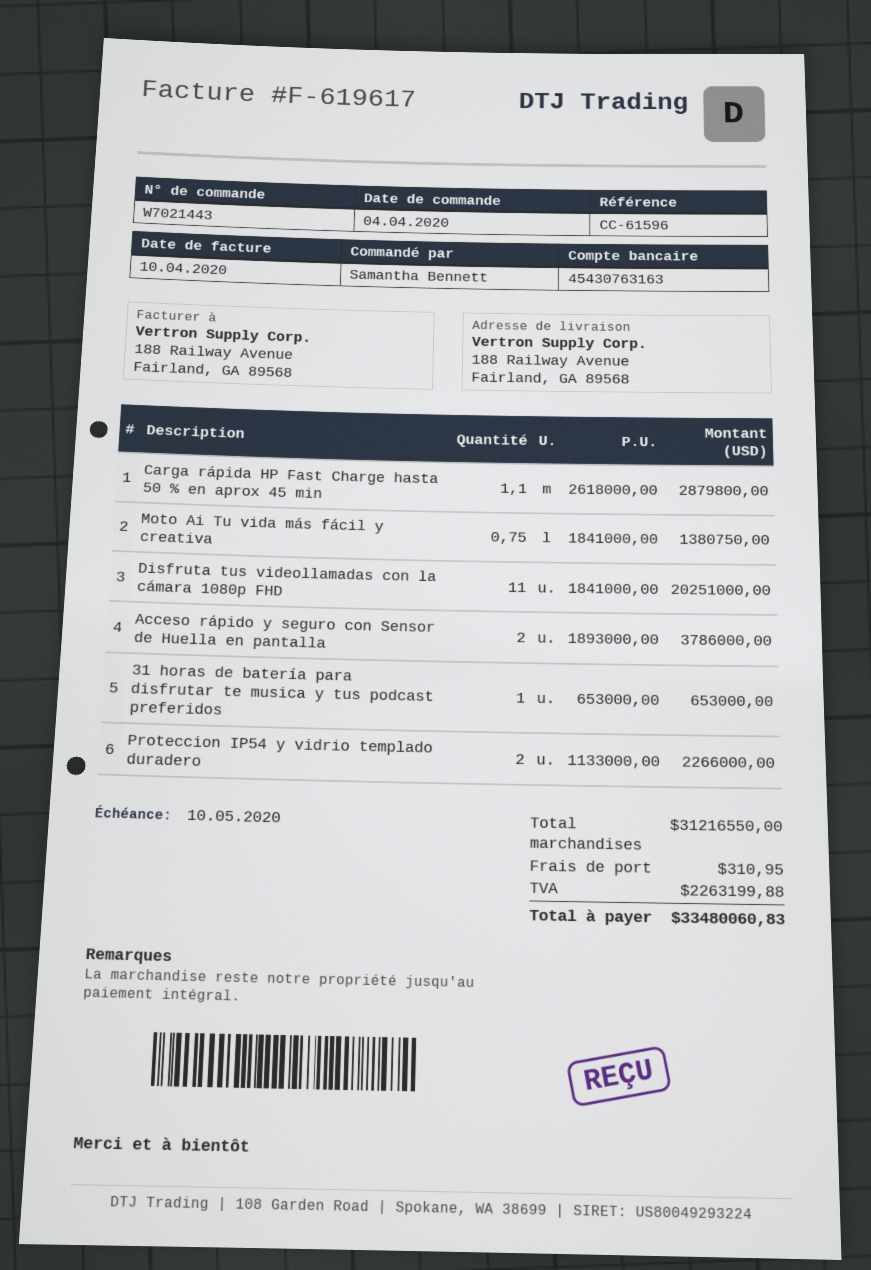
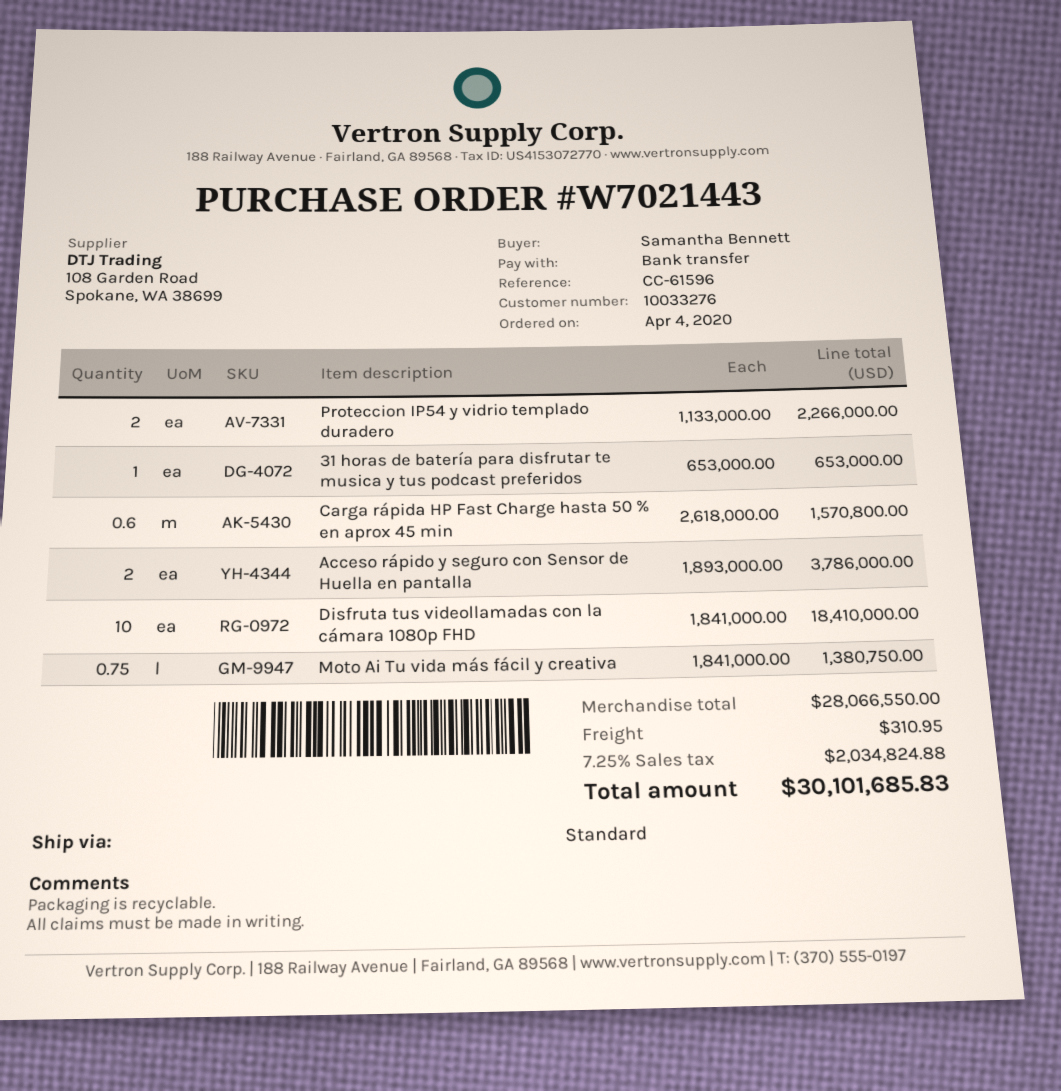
Carga rápida HP Fast Charge hasta 50 % en aprox 45 min: 1.1 x 2618000.00 = 2879800.00 -> 0.6 x 2618000.00 = 1570800.00
Disfruta tus videollamadas con la cámara 1080p FHD: 11 x 1841000.00 = 20251000.00 -> 10 x 1841000.00 = 18410000.00
subtotal: 31216550.00 -> 28066550.00
tax: 2263199.88 -> 2034824.88
total: 33480060.83 -> 30101685.83

